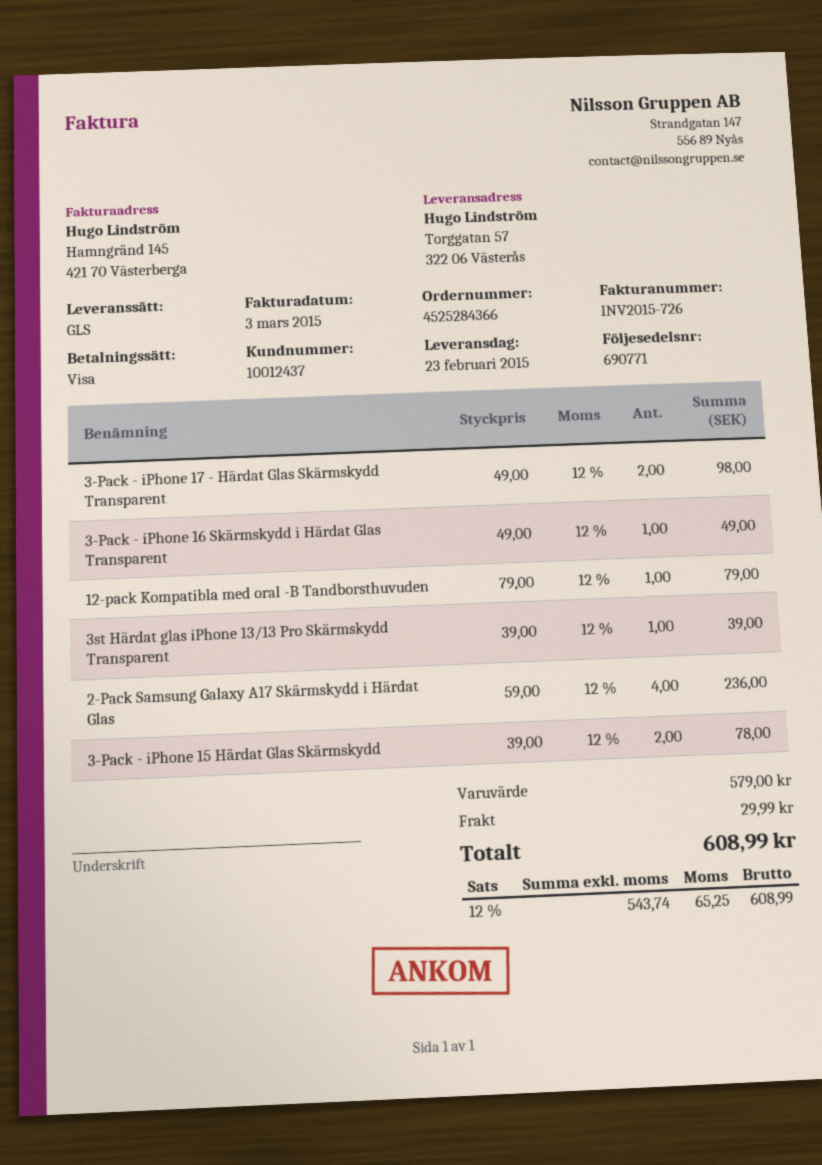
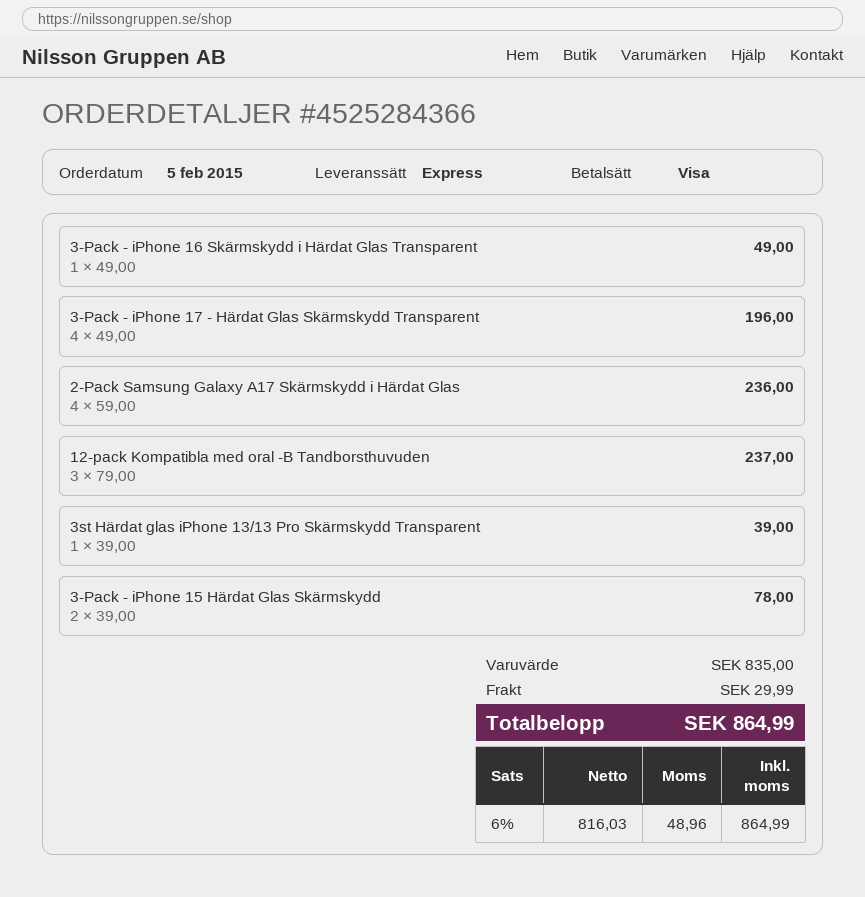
shipping method: GLS -> express
3-Pack - iPhone 17 - Härdat Glas Skärmskydd Transparent: 2 x 49.00 = 98.00 -> 4 x 49.00 = 196.00
12-pack Kompatibla med oral -B Tandborsthuvuden: 1 x 79.00 = 79.00 -> 3 x 79.00 = 237.00
subtotal: 579.00 -> 835.00
net: 543.74 -> 816.03
tax: 12% = 65.25 -> 6% = 48.96
total: 608.99 -> 864.99

